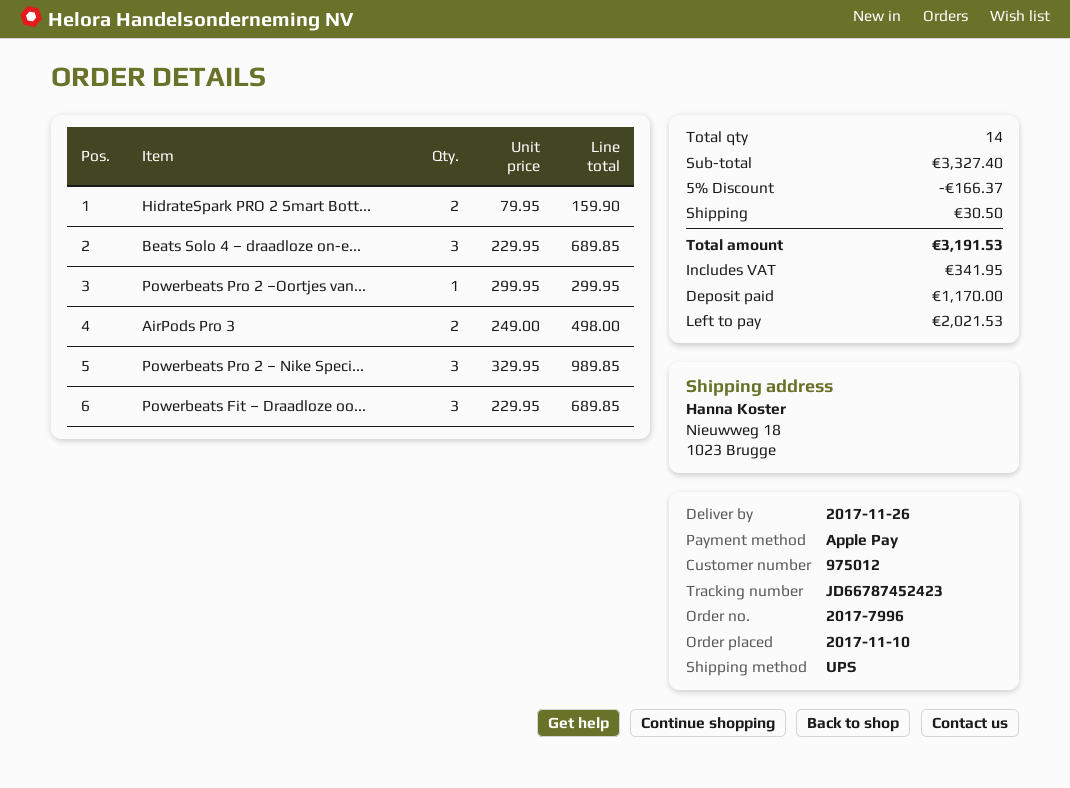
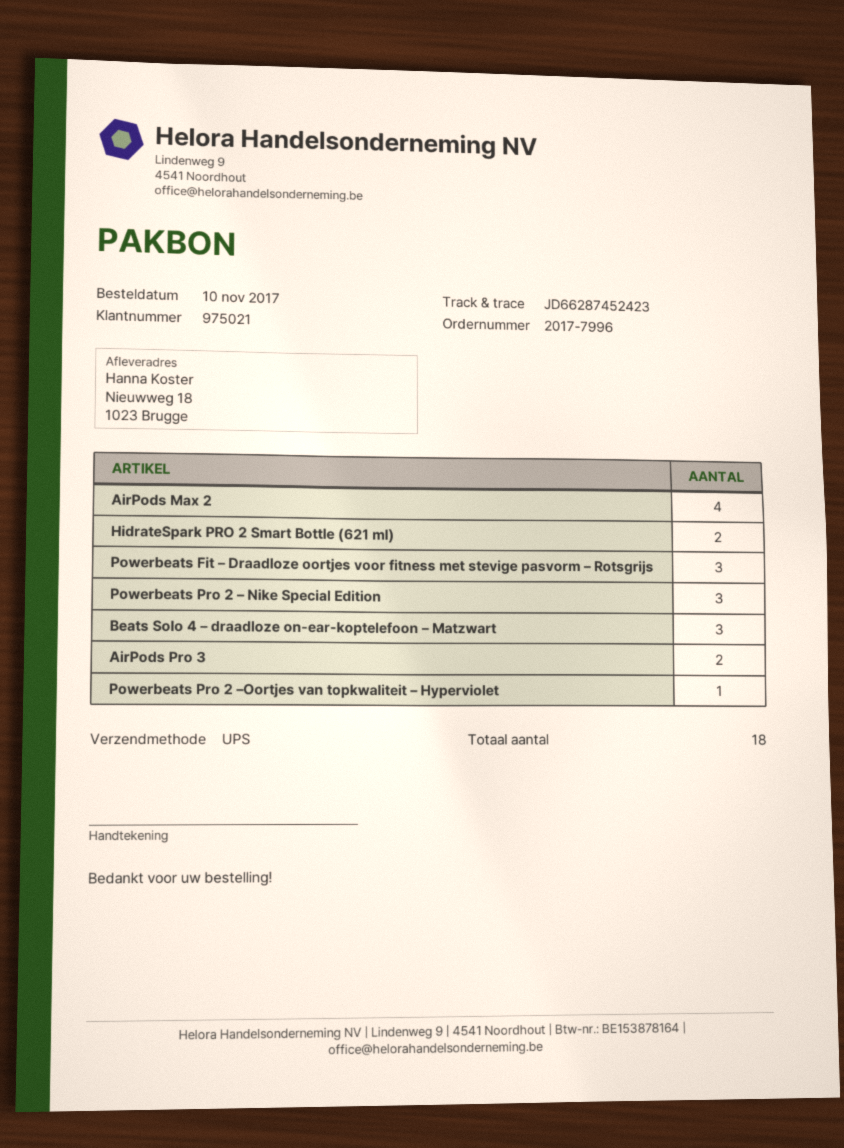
customer number: 975012 -> 975021
tracking number: JD66787452423 -> JD66287452423
AirPods Max 2: none -> 4
total quantity: 14 -> 18

